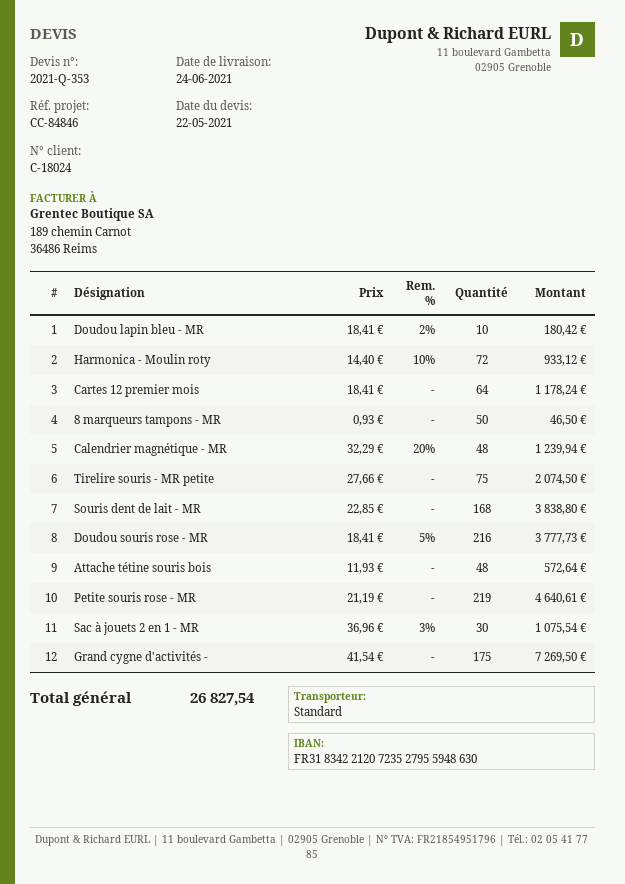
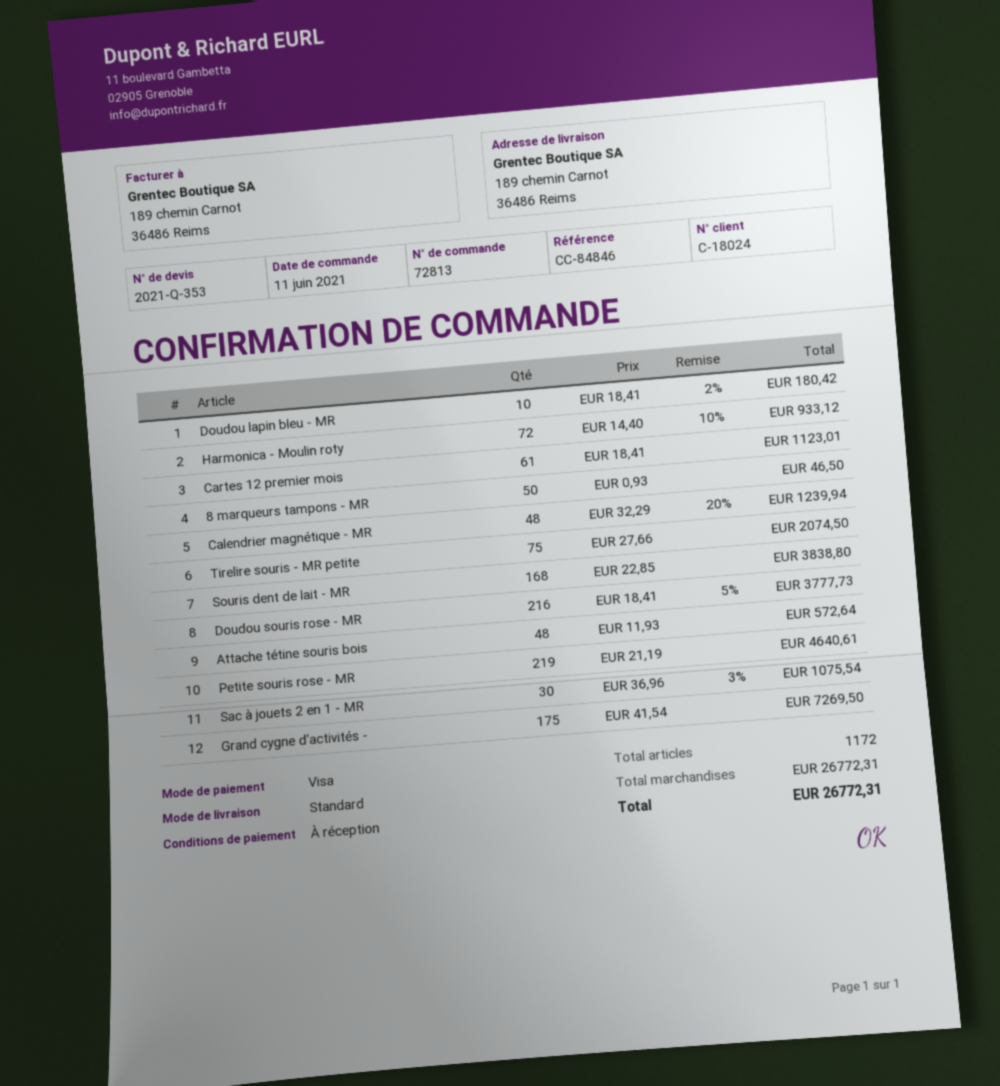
Cartes 12 premier mois: 64 x 18.41 = 1178.24 -> 61 x 18.41 = 1123.01
total: 26827.54 -> 26772.31

